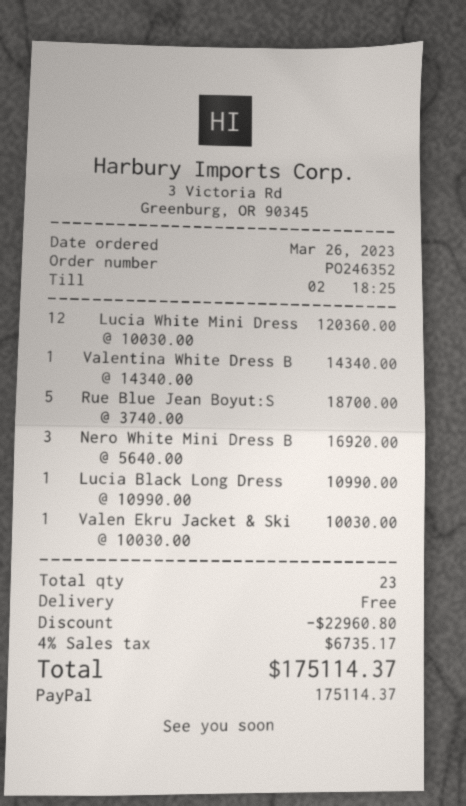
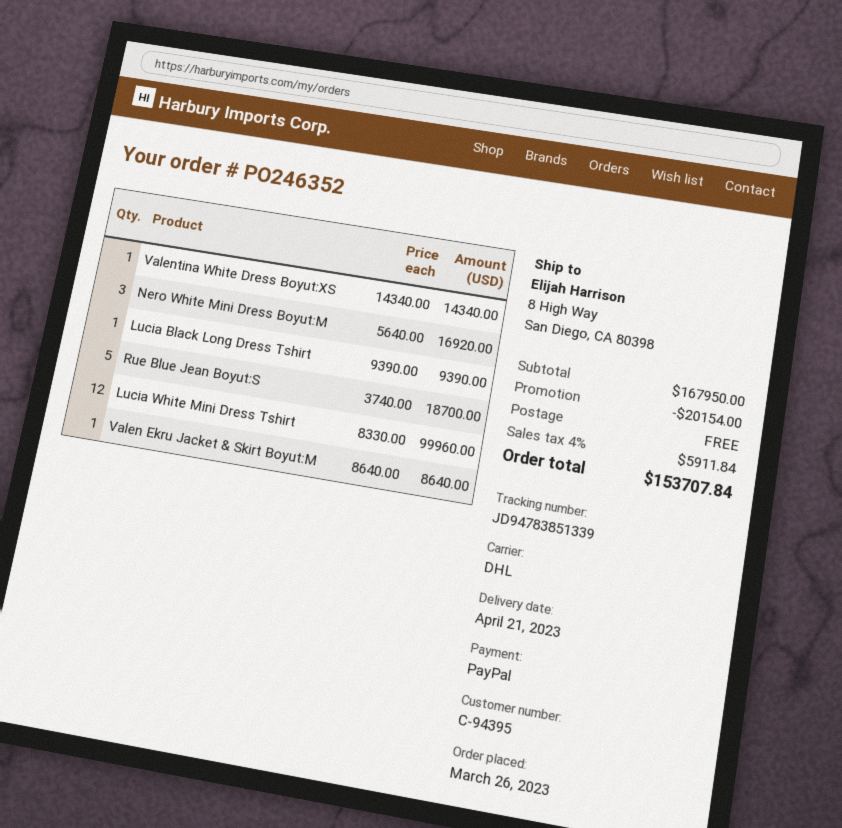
Lucia White Mini Dress: 12 x 10030.00 = 120360.00 -> 12 x 8330.00 = 99960.00
Lucia Black Long Dress: 1 x 10990.00 = 10990.00 -> 1 x 9390.00 = 9390.00
Valen Ekru Jacket & Ski: 1 x 10030.00 = 10030.00 -> 1 x 8640.00 = 8640.00
discount: 22960.80 -> 20154.00
tax: 4% = 6735.17 -> 4% = 5911.84
total: 175114.37 -> 153707.84

